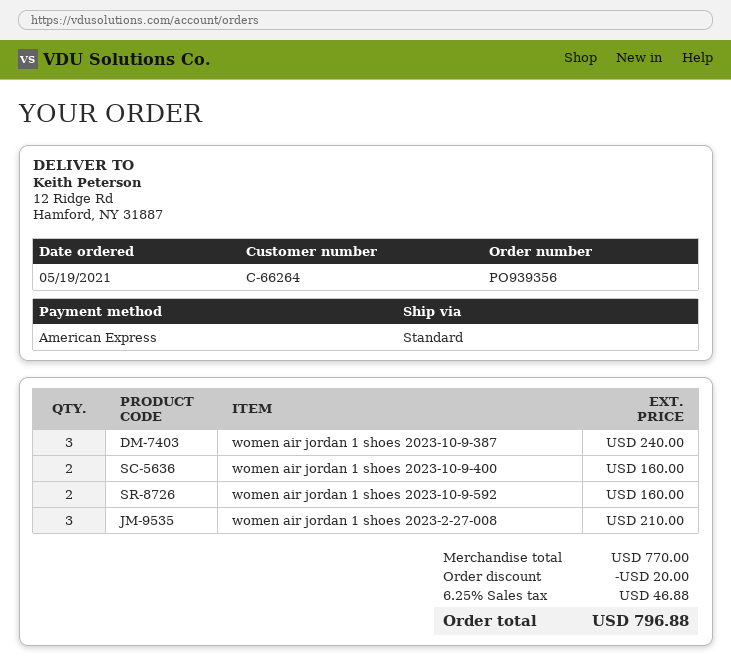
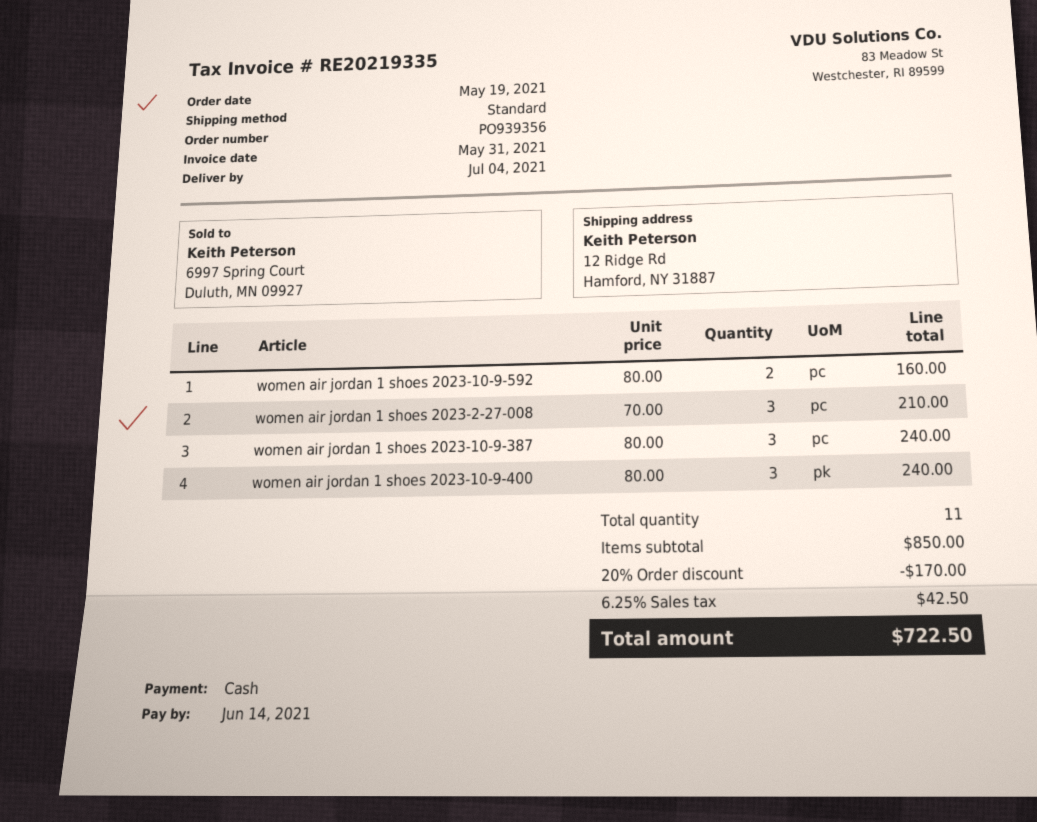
payment method: American Express -> cash
women air jordan 1 shoes 2023-10-9-400: 2 for 160.00 -> 3 for 240.00
subtotal: 770.00 -> 850.00
discount: 20.00 -> 170.00
tax: 6.25% = 46.88 -> 6.25% = 42.50
total: 796.88 -> 722.50

